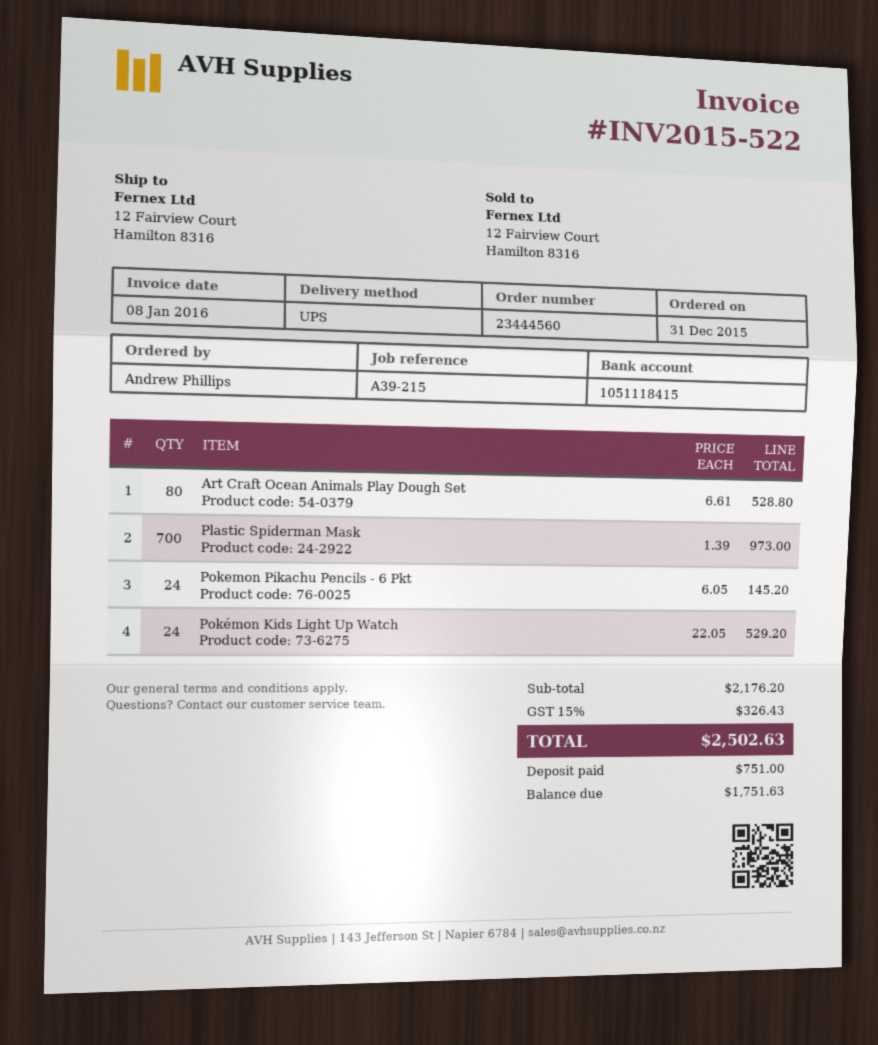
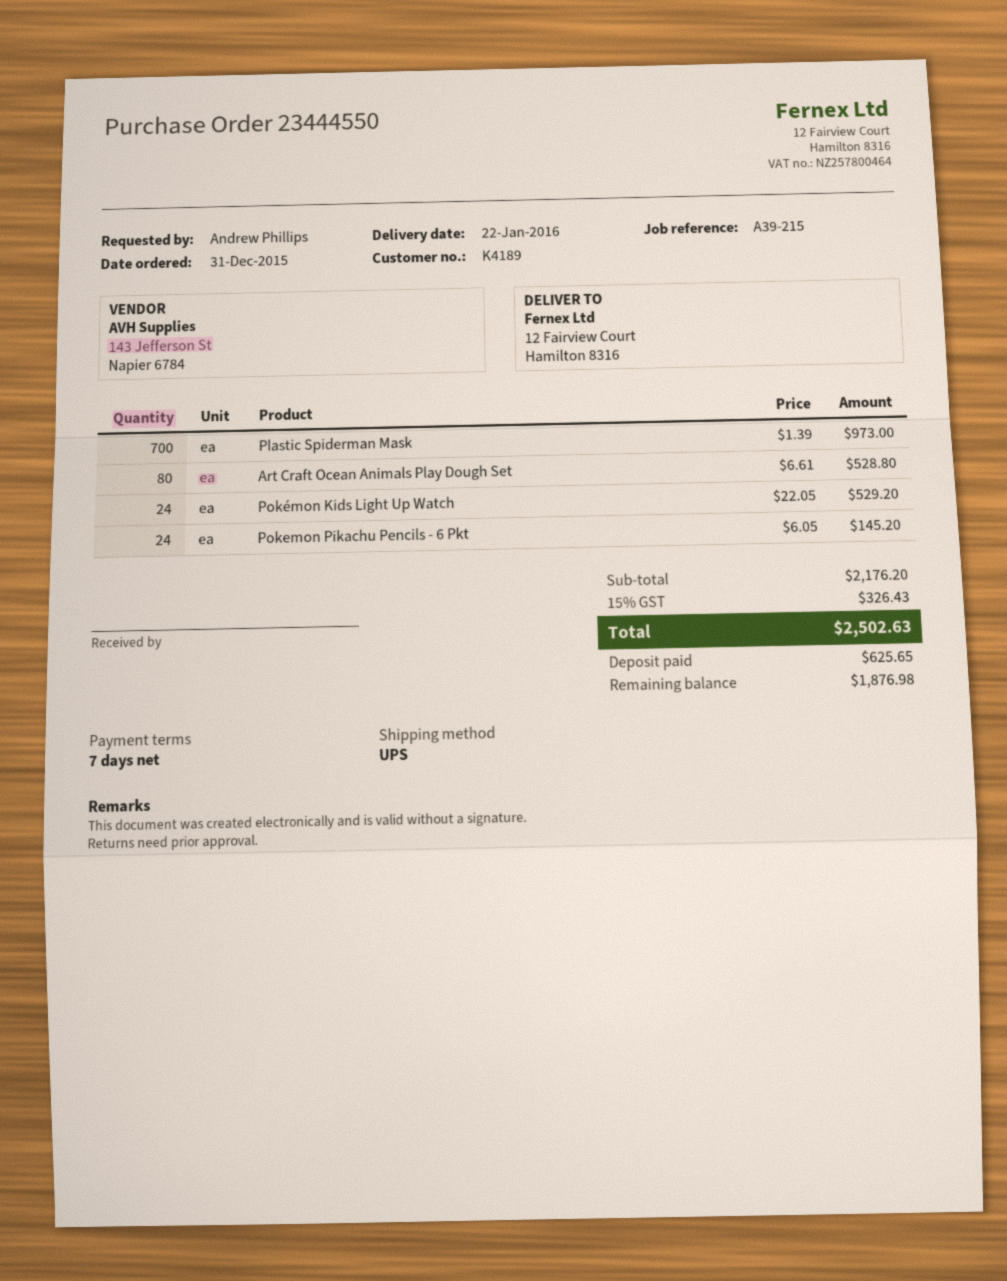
order number: 23444560 -> 23444550
deposit: 751.00 -> 625.65
balance: 1751.63 -> 1876.98

